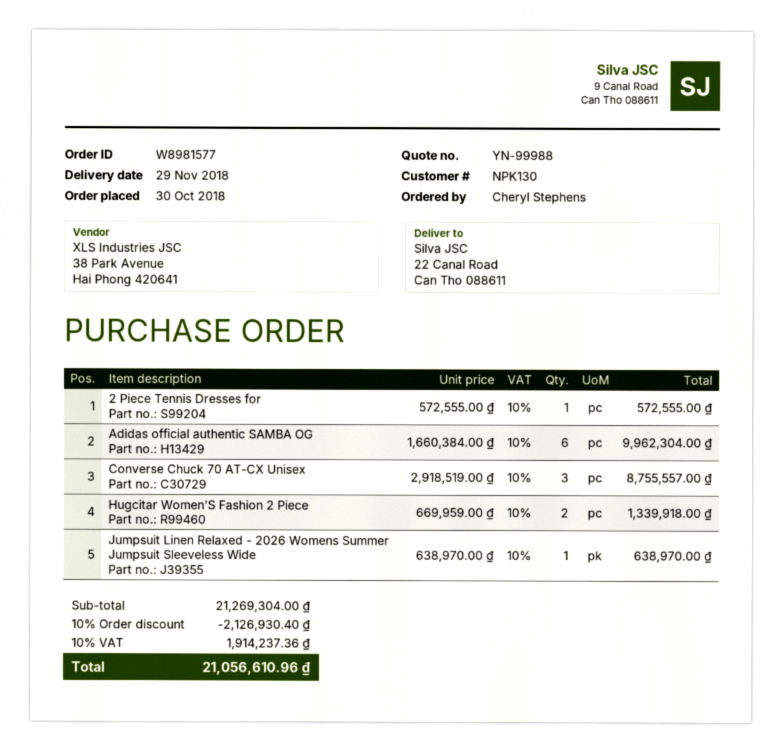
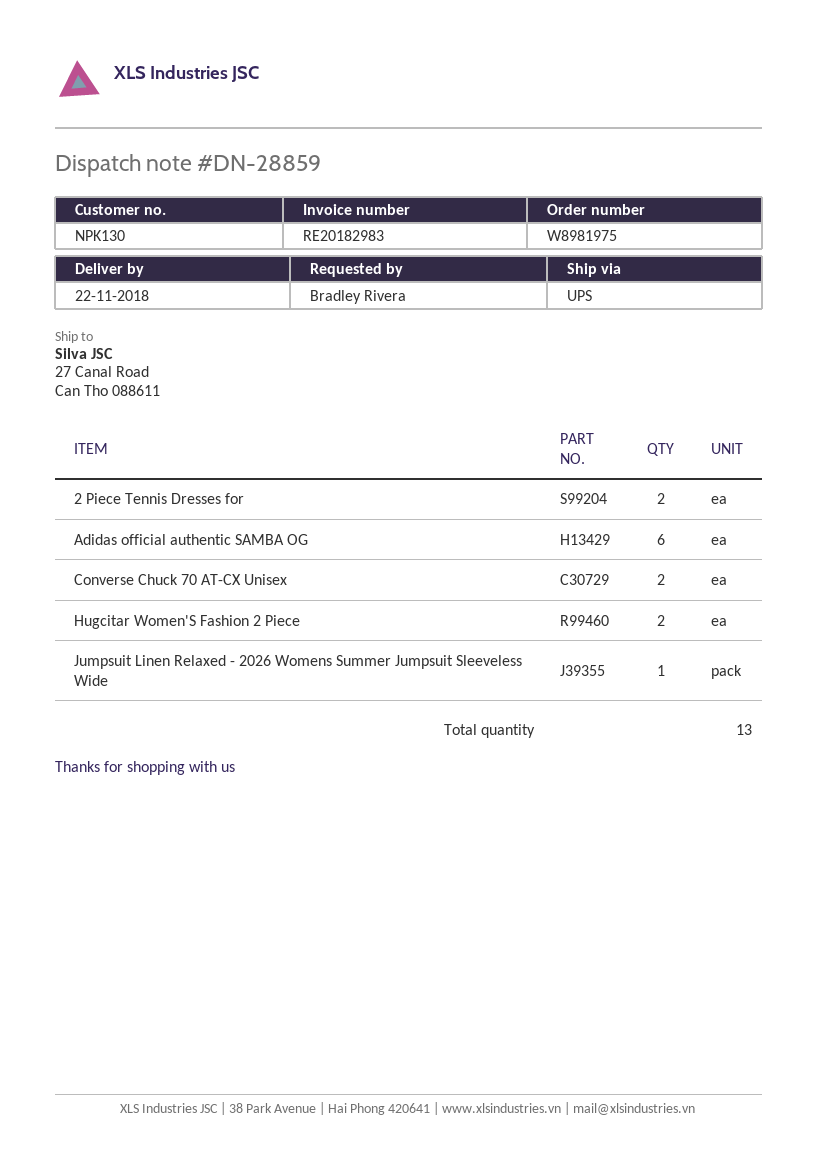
order number: W8981577 -> W8981975
delivery date: 2018-11-29 -> 2018-11-22
ordered by: Cheryl Stephens -> Bradley Rivera
ship to: 22 Canal Road, Can Tho 088611 -> 27 Canal Road, Can Tho 088611
2 Piece Tennis Dresses for: 1 -> 2
Converse Chuck 70 AT-CX Unisex: 3 -> 2

